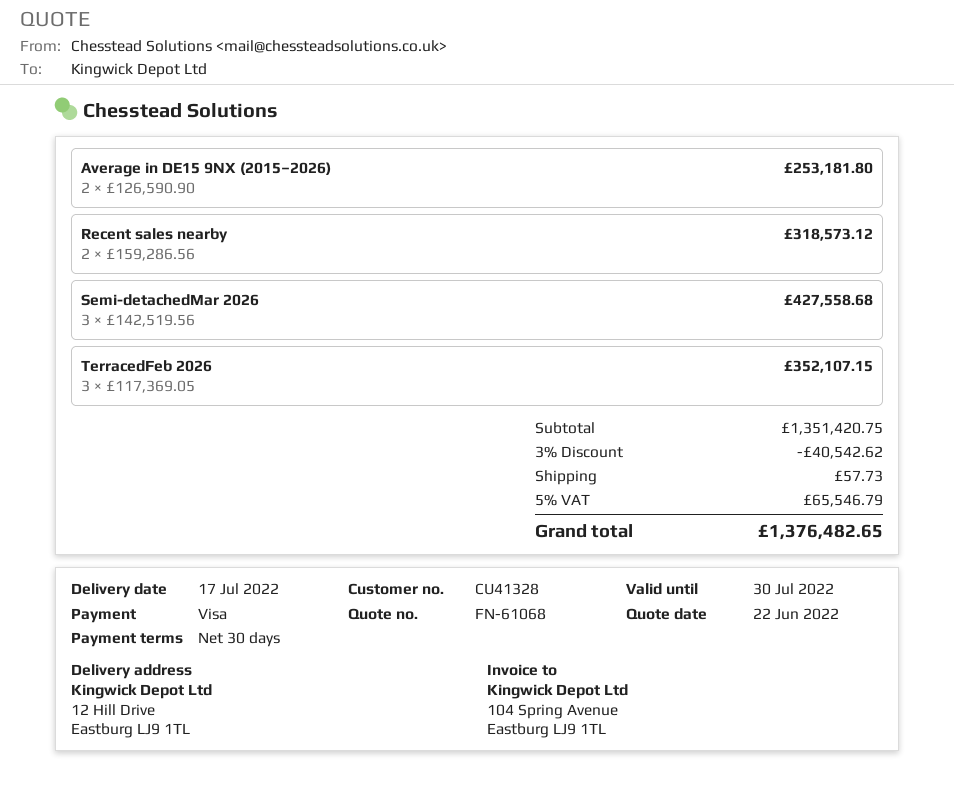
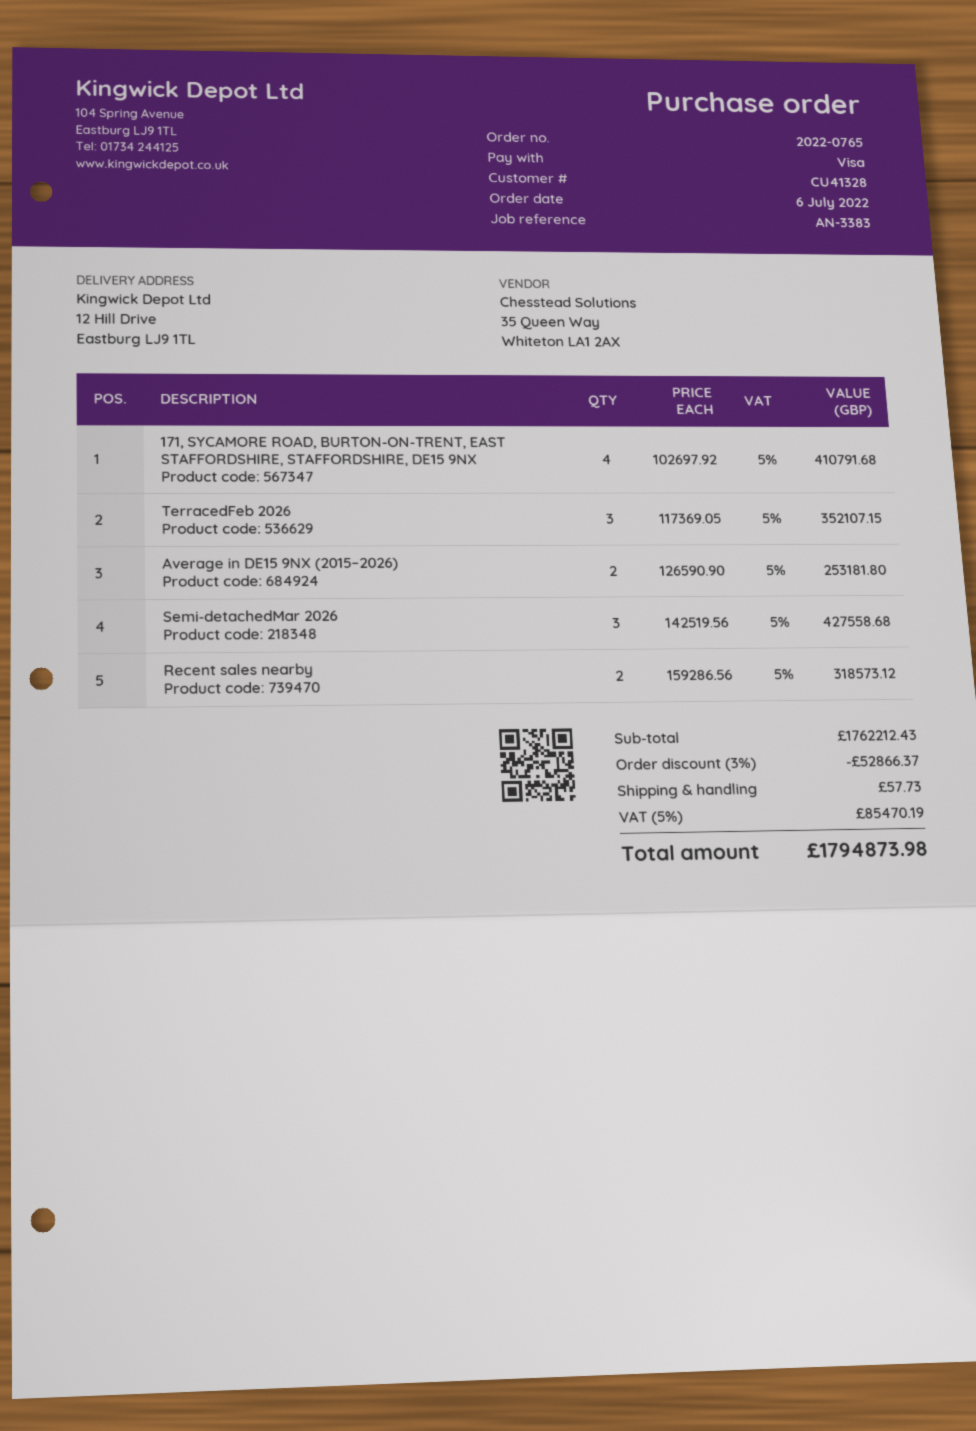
171, SYCAMORE ROAD, BURTON-ON-TRENT, EAST STAFFORDSHIRE, STAFFORDSHIRE, DE15 9NX: none -> 4 x 102697.92 = 410791.68
subtotal: 1351420.75 -> 1762212.43
discount: 3% = 40542.62 -> 3% = 52866.37
tax: 5% = 65546.79 -> 5% = 85470.19
total: 1376482.65 -> 1794873.98

